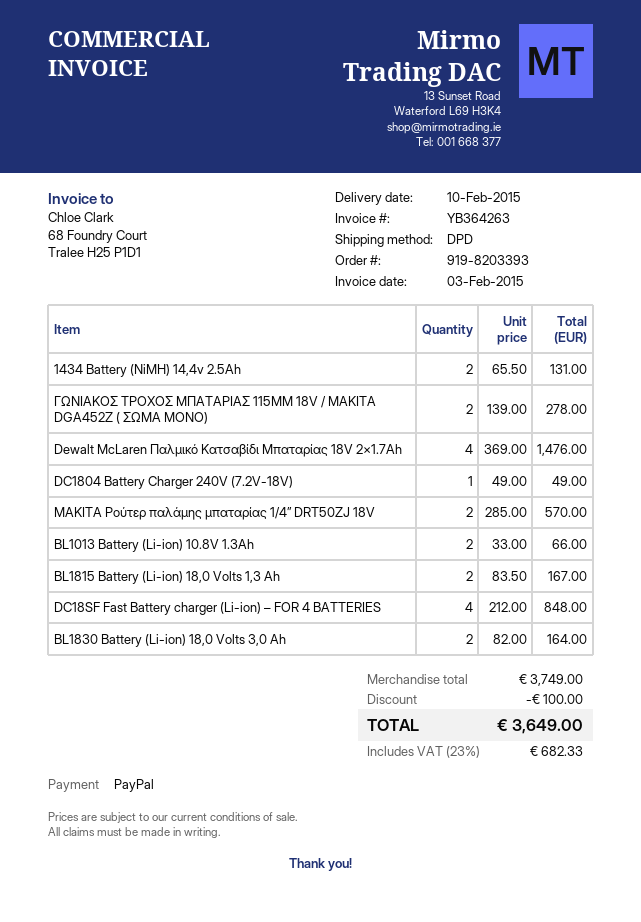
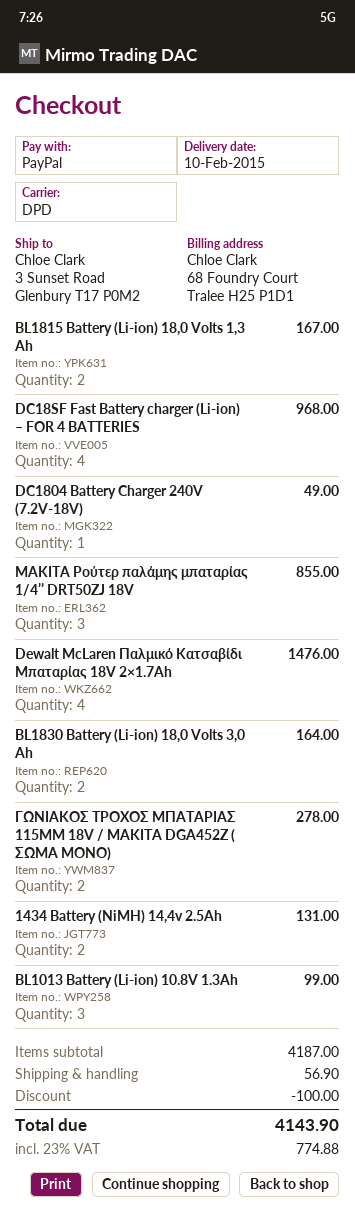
MAKITA Ρούτερ παλάμης μπαταρίας 1/4’’ DRT50ZJ 18V: 2 for 570.00 -> 3 for 855.00
BL1013 Battery (Li-ion) 10.8V 1.3Ah: 2 for 66.00 -> 3 for 99.00
DC18SF Fast Battery charger (Li-ion) – FOR 4 BATTERIES: 4 for 848.00 -> 4 for 968.00
subtotal: 3749.00 -> 4187.00
shipping: none -> 56.90
tax: 23% = 682.33 -> 23% = 774.88
total: 3649.00 -> 4143.90

